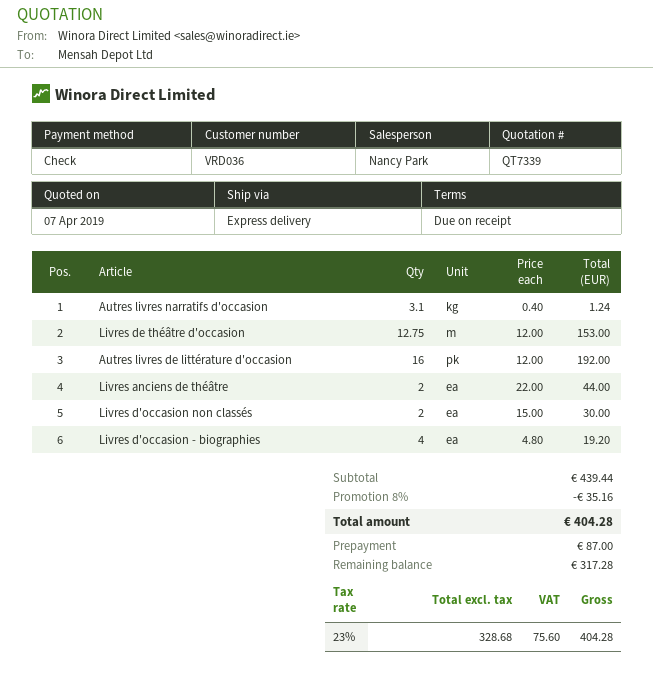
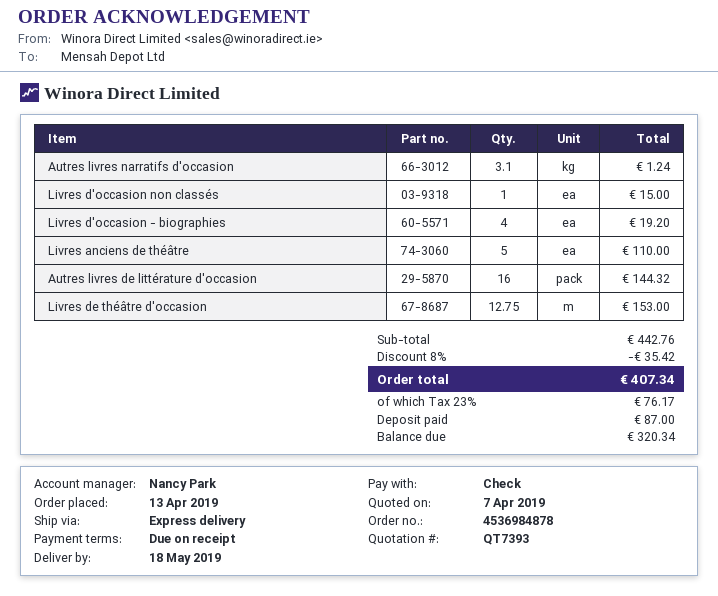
quote number: QT7339 -> QT7393
Autres livres de littérature d'occasion: 16 for 192.00 -> 16 for 144.32
Livres anciens de théâtre: 2 for 44.00 -> 5 for 110.00
Livres d'occasion non classés: 2 for 30.00 -> 1 for 15.00
subtotal: 439.44 -> 442.76
discount: 8% = 35.16 -> 8% = 35.42
tax: 23% = 75.60 -> 23% = 76.17
total: 404.28 -> 407.34
balance: 317.28 -> 320.34

